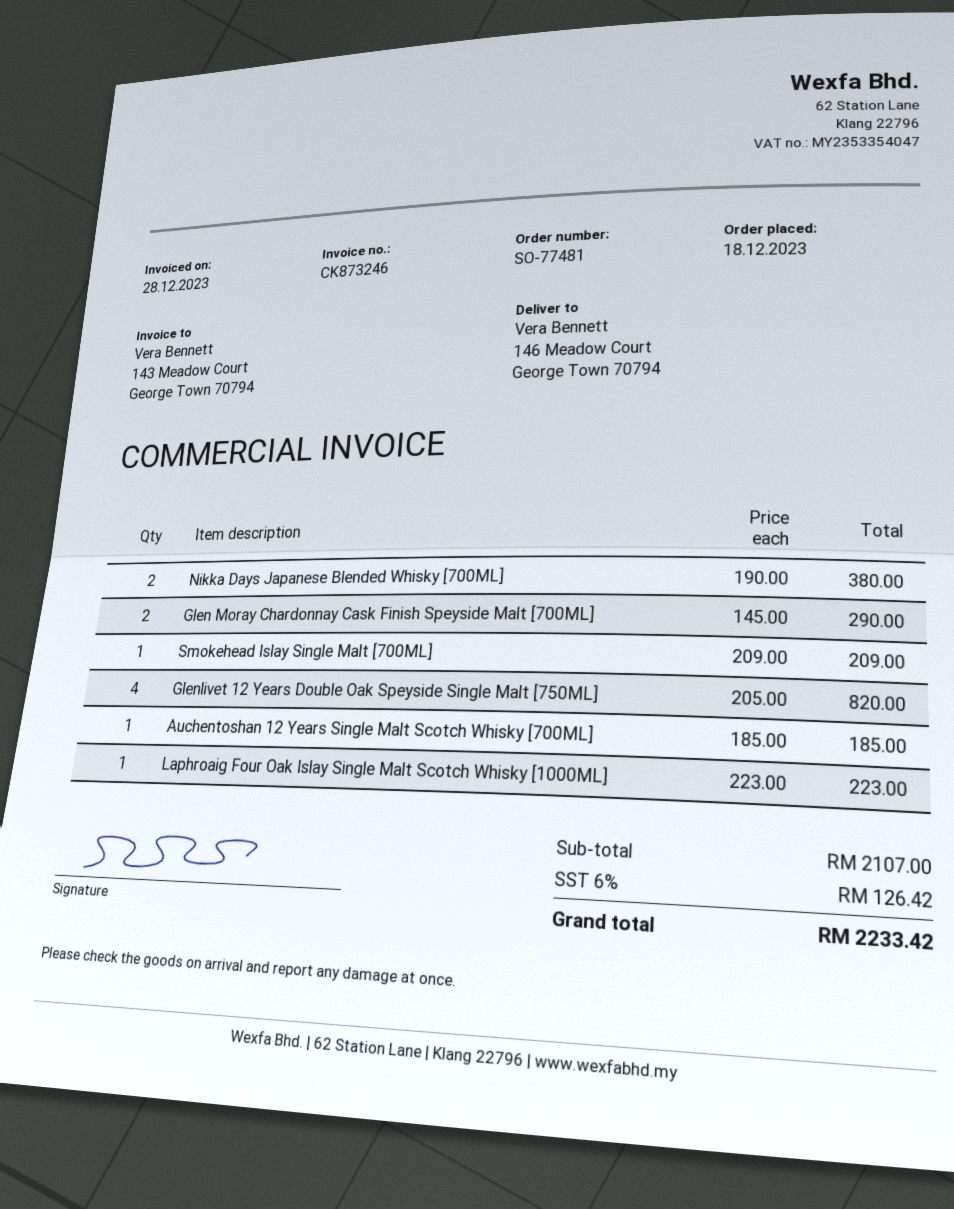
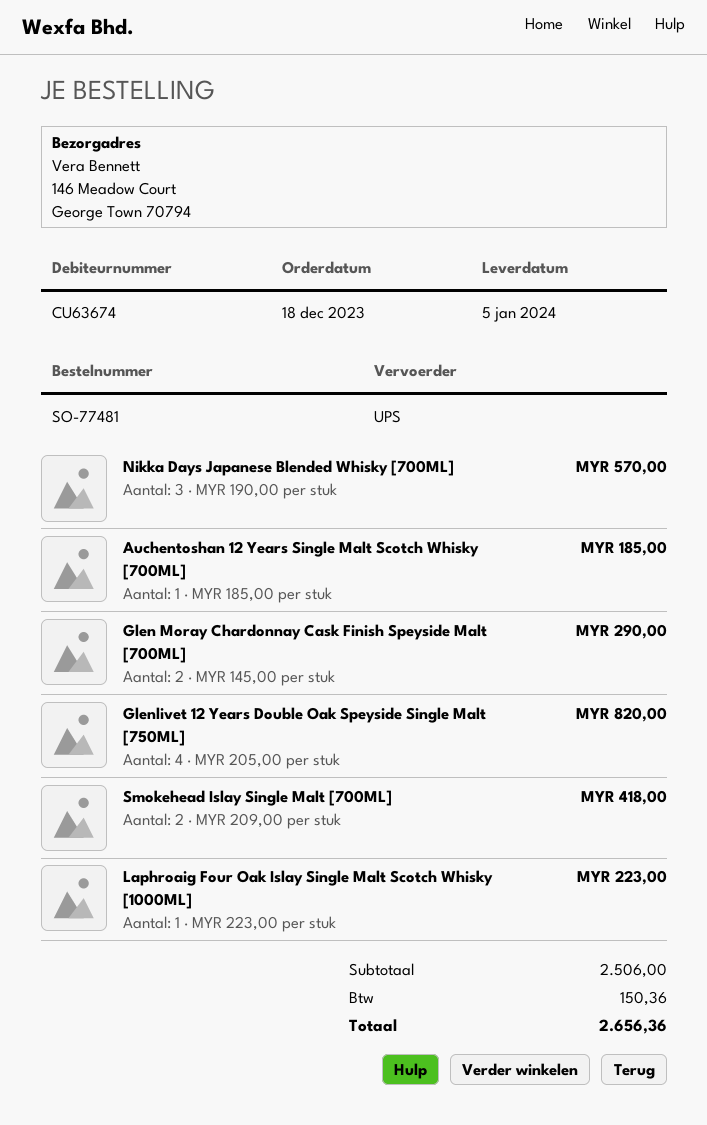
Nikka Days Japanese Blended Whisky [700ML]: 2 x 190.00 = 380.00 -> 3 x 190.00 = 570.00
Smokehead Islay Single Malt [700ML]: 1 x 209.00 = 209.00 -> 2 x 209.00 = 418.00
subtotal: 2107.00 -> 2506.00
tax: 126.42 -> 150.36
total: 2233.42 -> 2656.36

